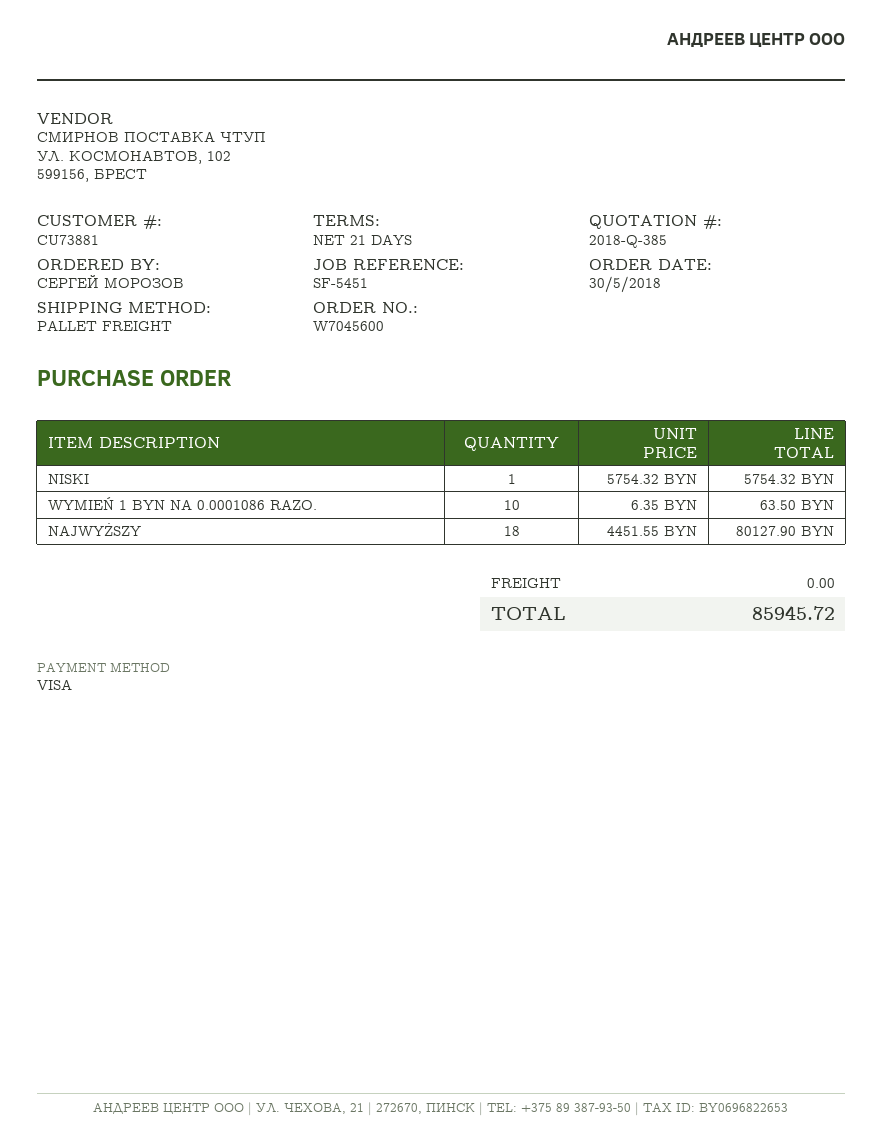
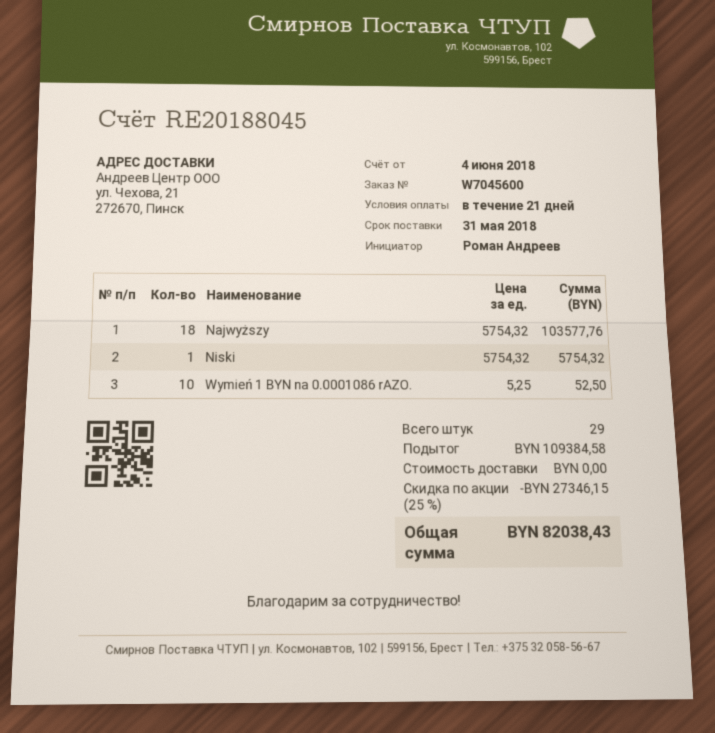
ordered by: СЕРГЕЙ МОРОЗОВ -> Роман Андреев
WYMIEŃ 1 BYN NA 0.0001086 RAZO.: 10 x 6.35 = 63.50 -> 10 x 5.25 = 52.50
NAJWYŻSZY: 18 x 4451.55 = 80127.90 -> 18 x 5754.32 = 103577.76
discount: none -> 25% = 27346.15
total: 85945.72 -> 82038.43

